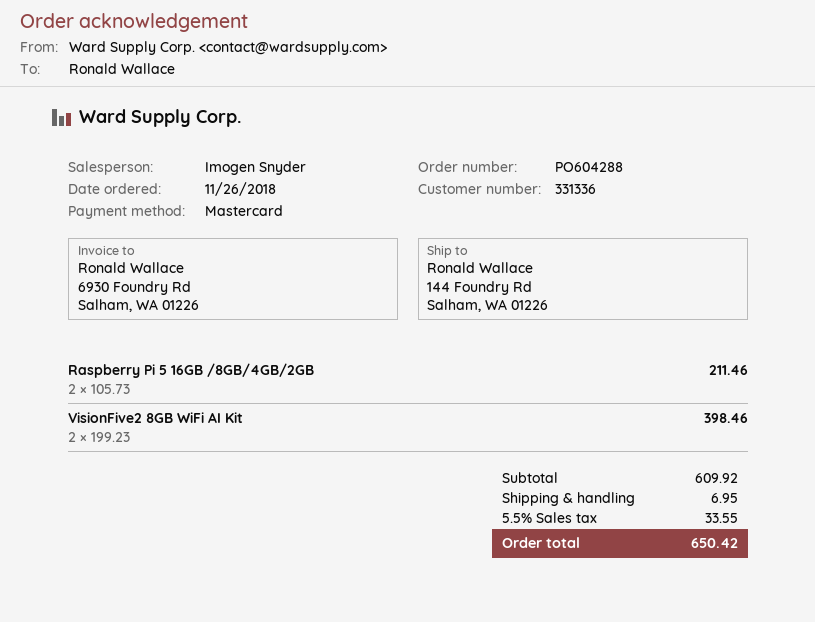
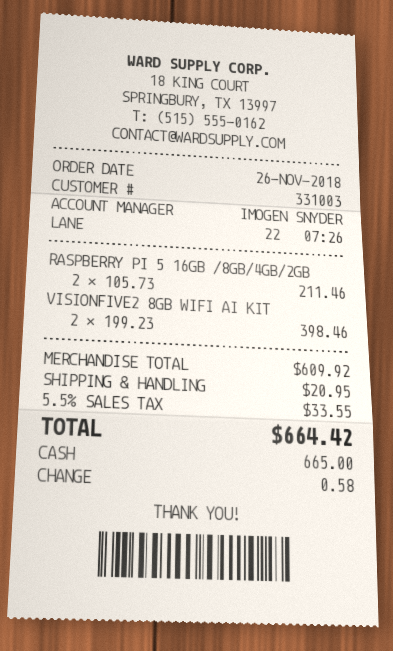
customer number: 331336 -> 331003
payment method: Mastercard -> cash
shipping: 6.95 -> 20.95
total: 650.42 -> 664.42

